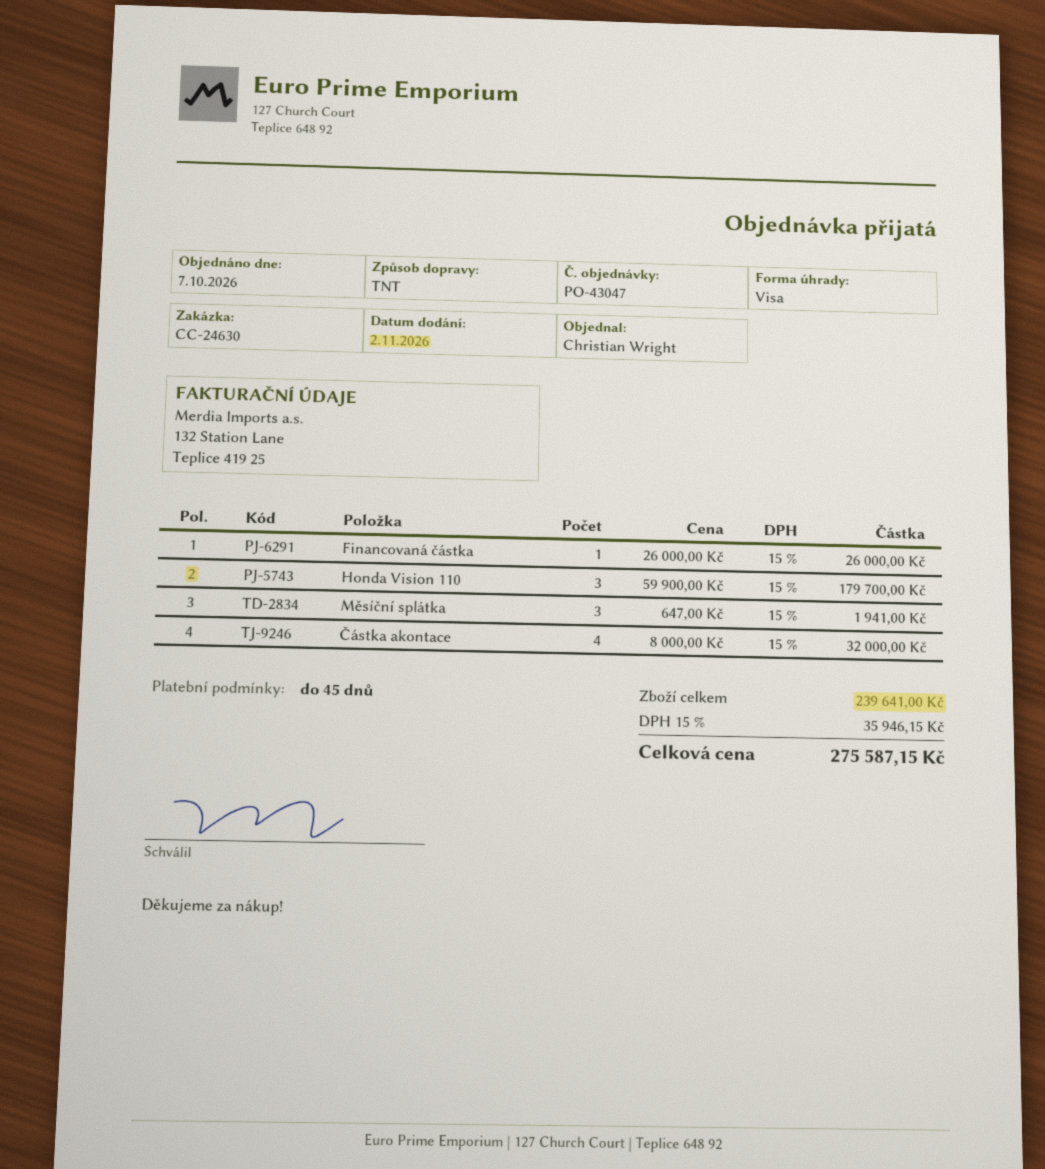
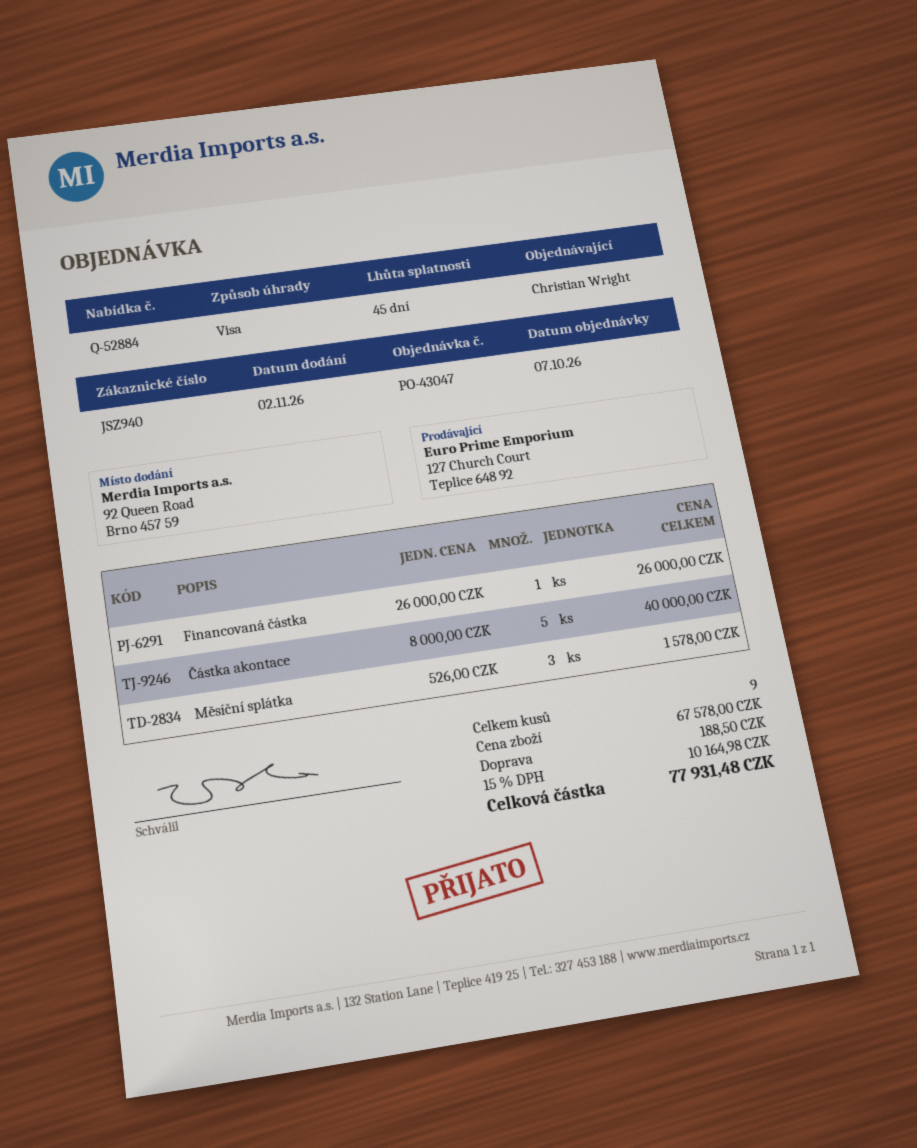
Honda Vision 110: 3 x 59900.00 = 179700.00 -> none
Měsíční splátka: 3 x 647.00 = 1941.00 -> 3 x 526.00 = 1578.00
Částka akontace: 4 x 8000.00 = 32000.00 -> 5 x 8000.00 = 40000.00
subtotal: 239641.00 -> 67578.00
shipping: none -> 188.50
tax: 15% = 35946.15 -> 15% = 10164.98
total: 275587.15 -> 77931.48

